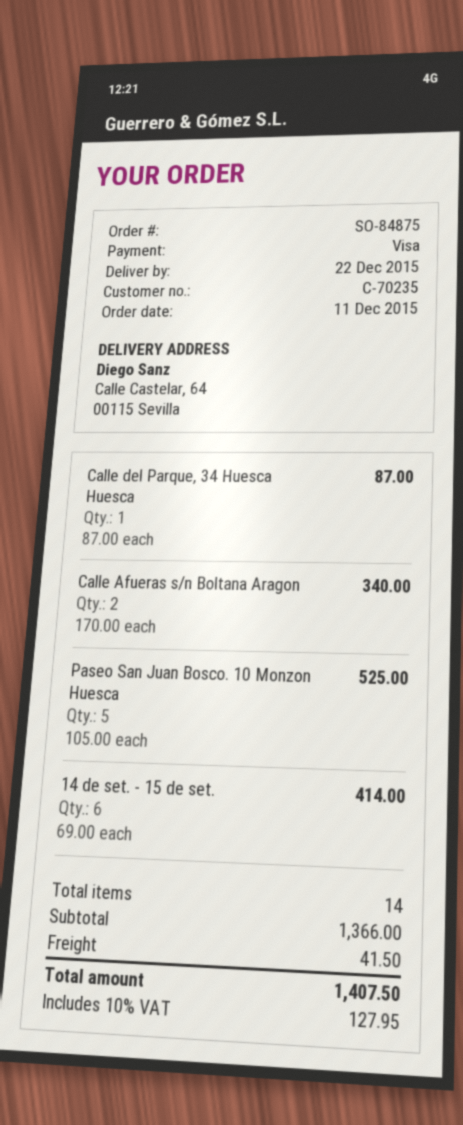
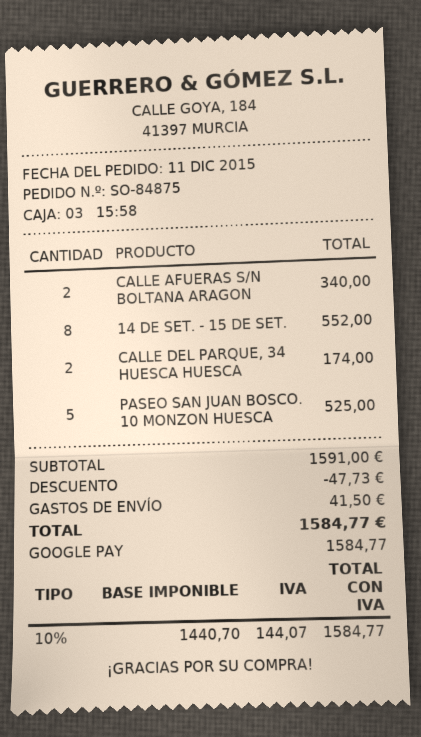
payment method: Visa -> Google Pay
Calle del Parque, 34 Huesca Huesca: 1 for 87.00 -> 2 for 174.00
14 de set. - 15 de set.: 6 for 414.00 -> 8 for 552.00
subtotal: 1366.00 -> 1591.00
discount: none -> 47.73
tax: 10% = 127.95 -> 10% = 144.07
total: 1407.50 -> 1584.77

